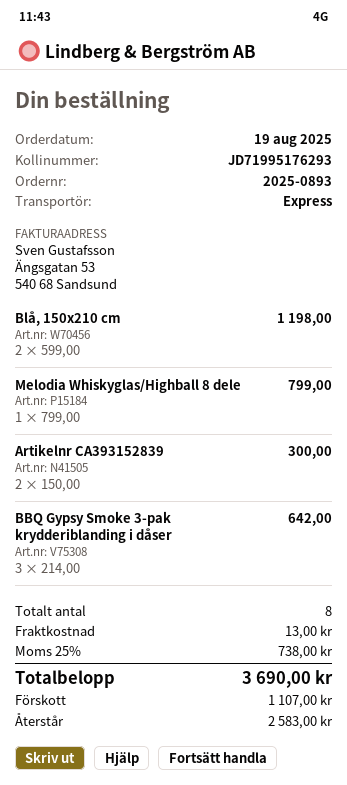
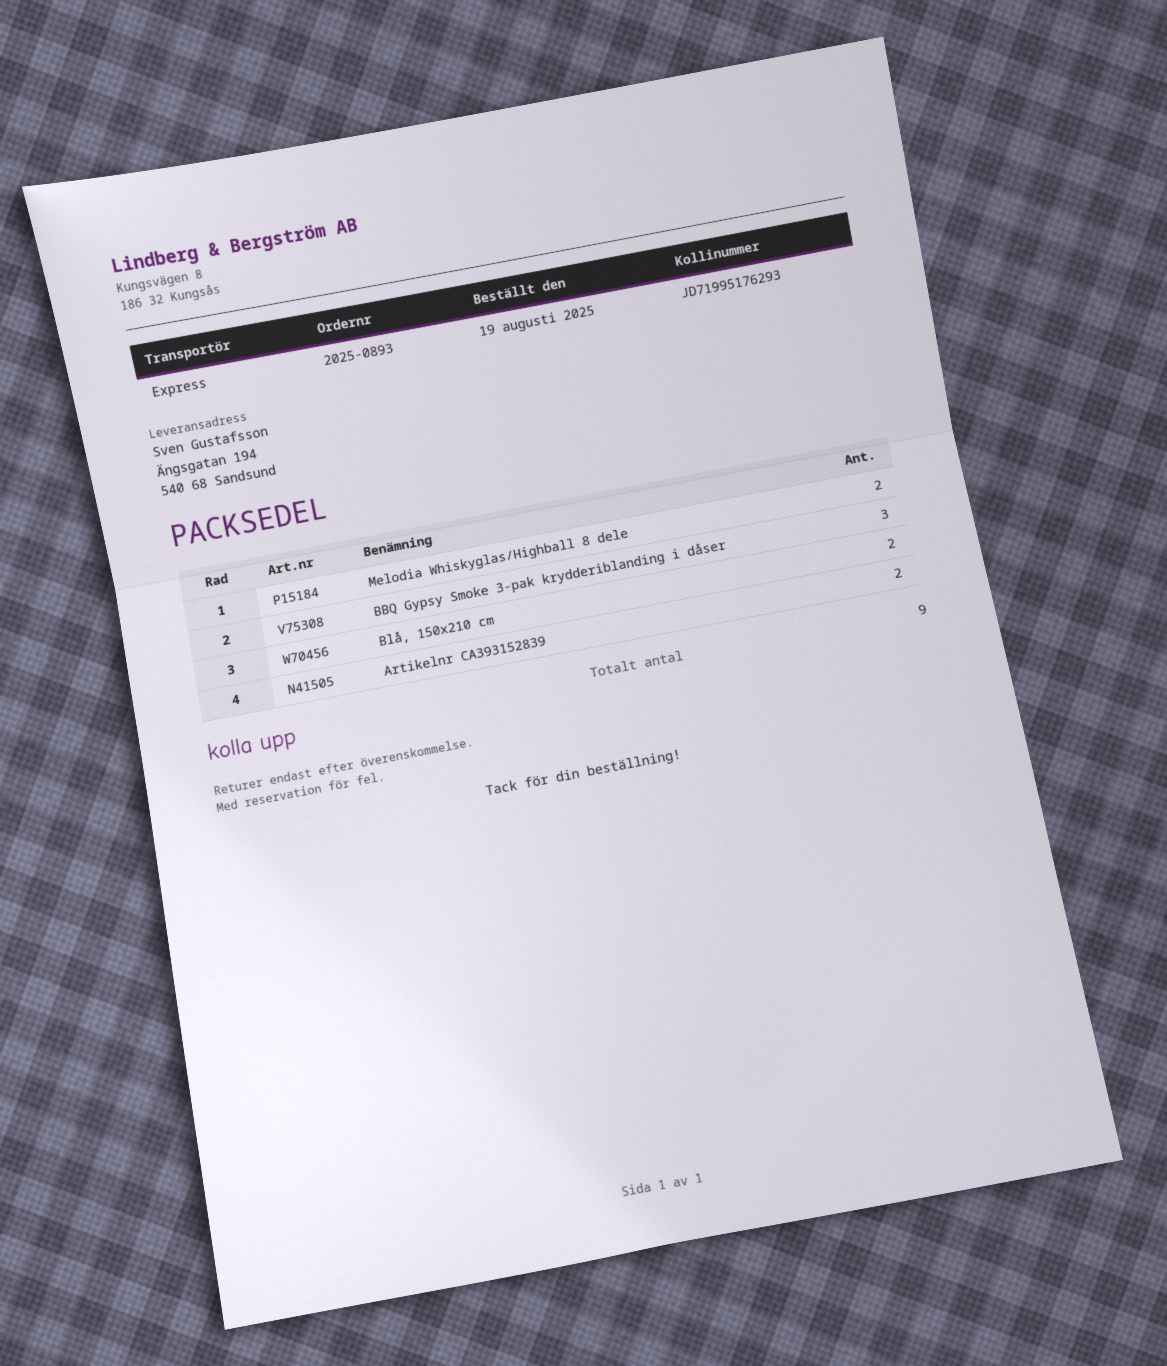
Melodia Whiskyglas/Highball 8 dele: 1 -> 2
total quantity: 8 -> 9

